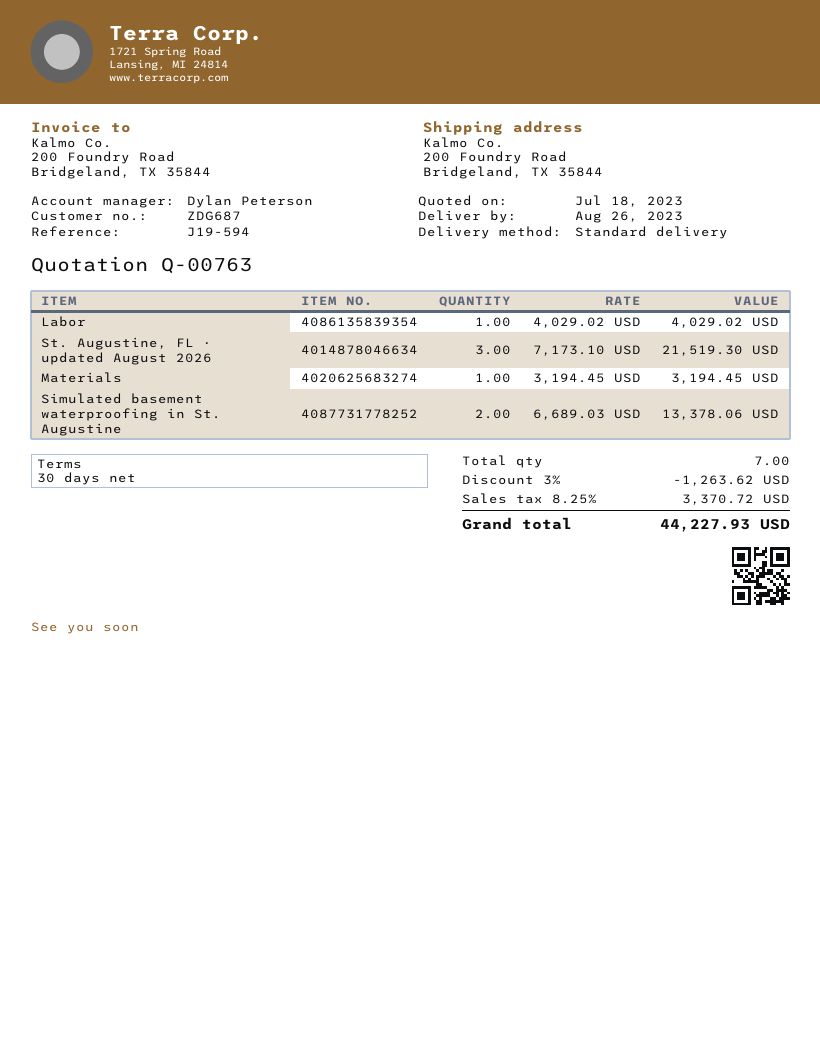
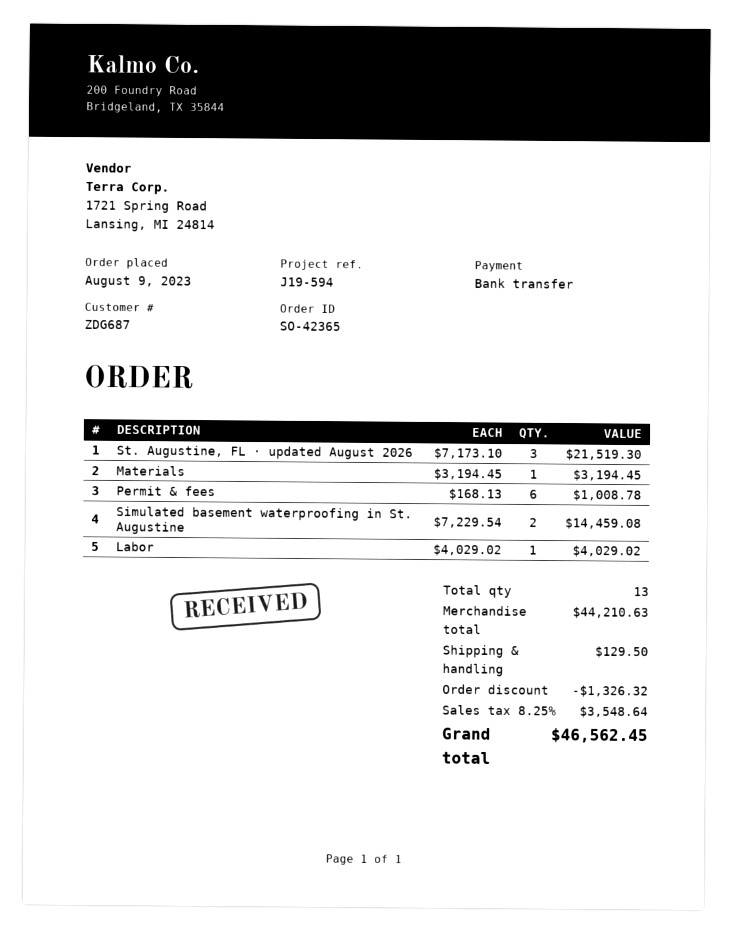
Simulated basement waterproofing in St. Augustine: 2 x 6689.03 = 13378.06 -> 2 x 7229.54 = 14459.08
Permit & fees: none -> 6 x 168.13 = 1008.78
total quantity: 7 -> 13
discount: 1263.62 -> 1326.32
shipping: none -> 129.50
tax: 8.25% = 3370.72 -> 8.25% = 3548.64
total: 44227.93 -> 46562.45

